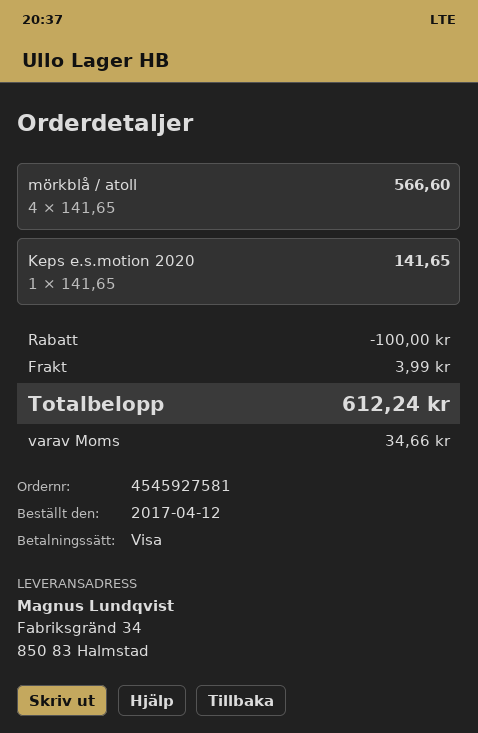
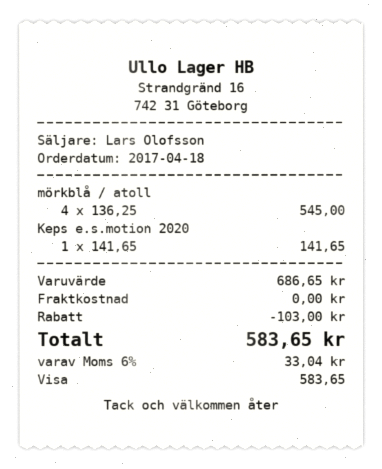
order date: 2017-04-12 -> 2017-04-18
mörkblå / atoll: 4 x 141.65 = 566.60 -> 4 x 136.25 = 545.00
discount: 100.00 -> 103.00
shipping: 3.99 -> 0.00
tax: 34.66 -> 33.04
total: 612.24 -> 583.65

